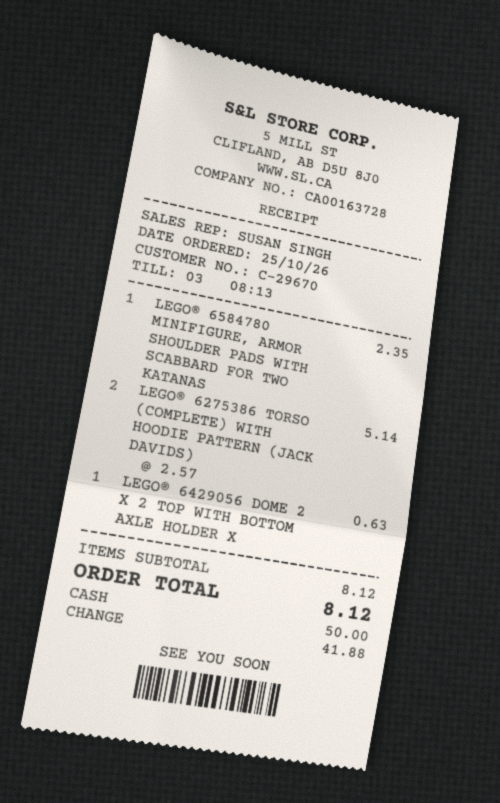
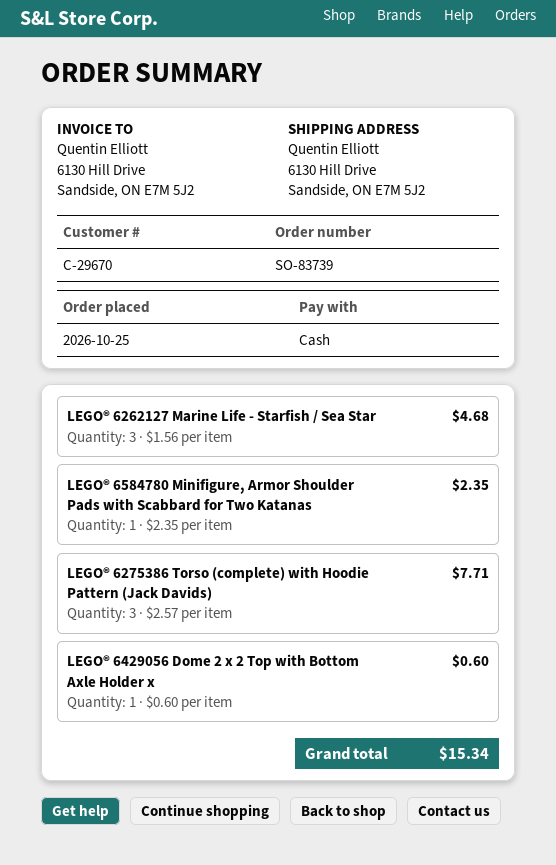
LEGO® 6275386 TORSO (COMPLETE) WITH HOODIE PATTERN (JACK DAVIDS): 2 x 2.57 = 5.14 -> 3 x 2.57 = 7.71
LEGO® 6429056 DOME 2 X 2 TOP WITH BOTTOM AXLE HOLDER X: 1 x 0.63 = 0.63 -> 1 x 0.60 = 0.60
LEGO® 6262127 Marine Life - Starfish / Sea Star: none -> 3 x 1.56 = 4.68
total: 8.12 -> 15.34

